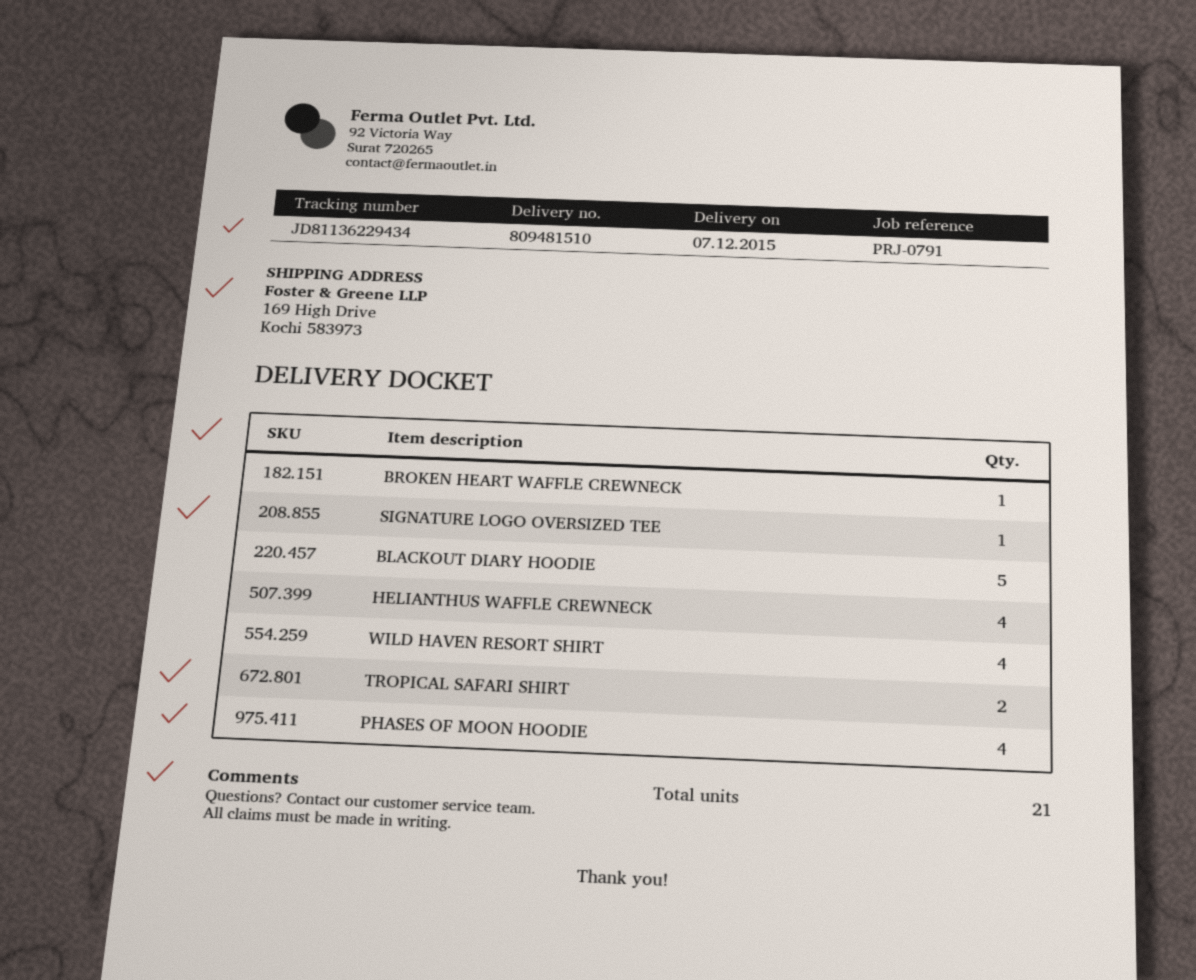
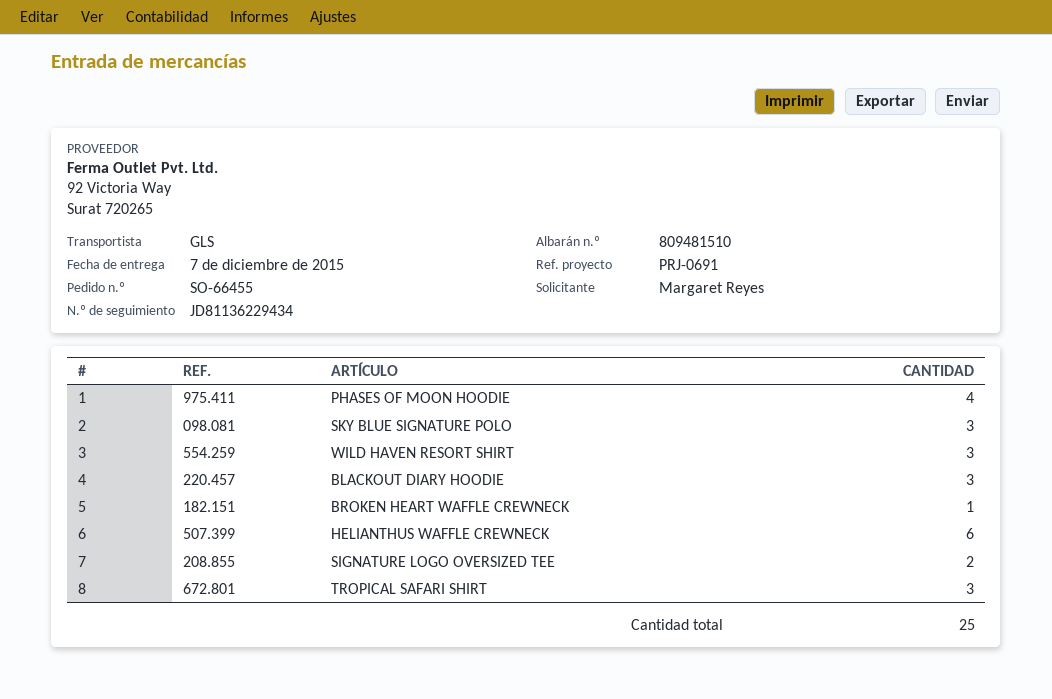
reference: PRJ-0791 -> PRJ-0691
SIGNATURE LOGO OVERSIZED TEE: 1 -> 2
BLACKOUT DIARY HOODIE: 5 -> 3
HELIANTHUS WAFFLE CREWNECK: 4 -> 6
WILD HAVEN RESORT SHIRT: 4 -> 3
TROPICAL SAFARI SHIRT: 2 -> 3
SKY BLUE SIGNATURE POLO: none -> 3
total quantity: 21 -> 25

